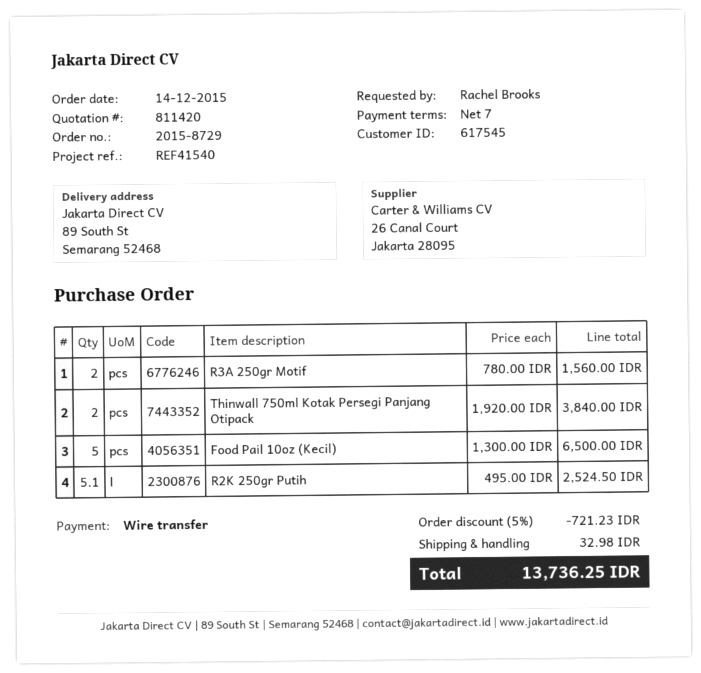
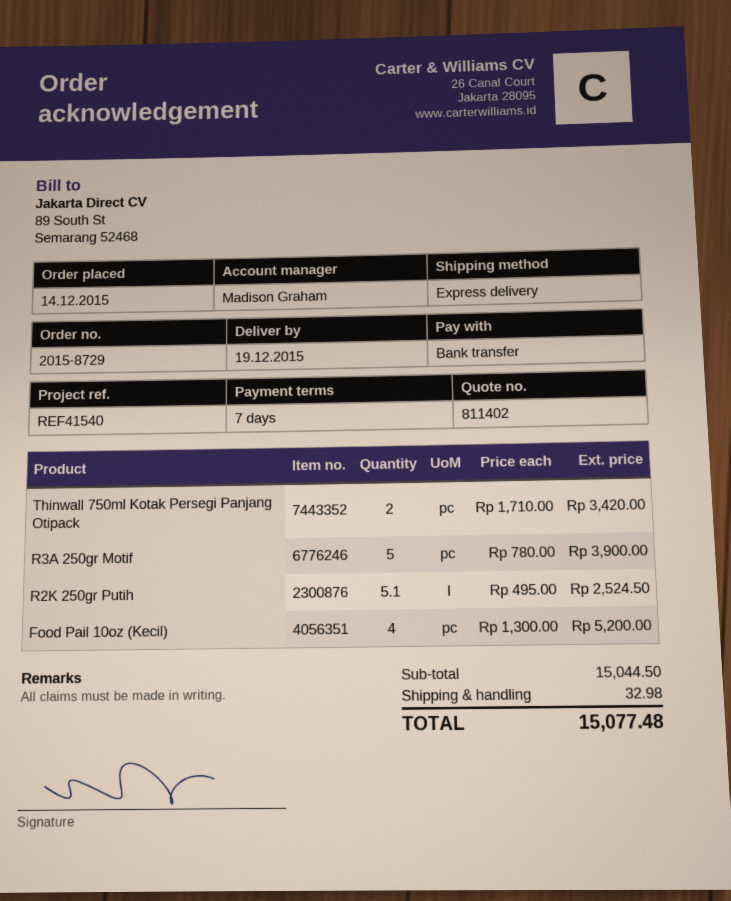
quote number: 811420 -> 811402
R3A 250gr Motif: 2 x 780.00 = 1560.00 -> 5 x 780.00 = 3900.00
Thinwall 750ml Kotak Persegi Panjang Otipack: 2 x 1920.00 = 3840.00 -> 2 x 1710.00 = 3420.00
Food Pail 10oz (Kecil): 5 x 1300.00 = 6500.00 -> 4 x 1300.00 = 5200.00
discount: 5% = 721.23 -> none
total: 13736.25 -> 15077.48

